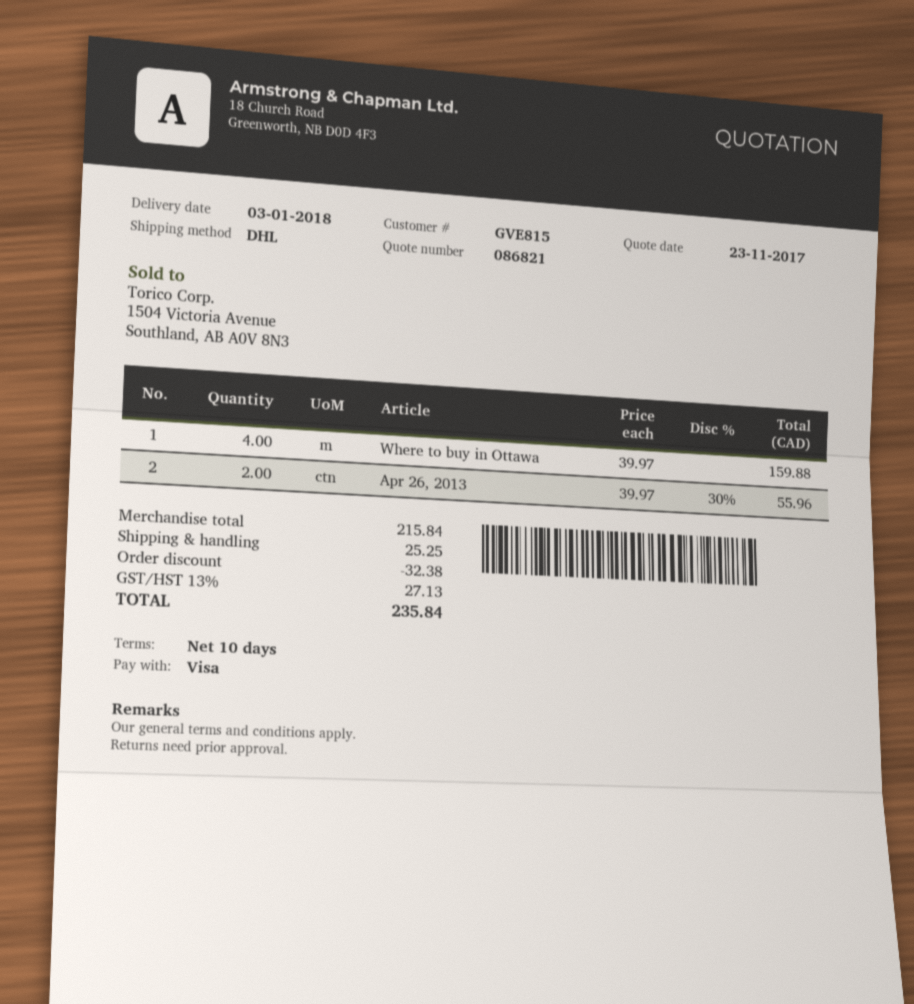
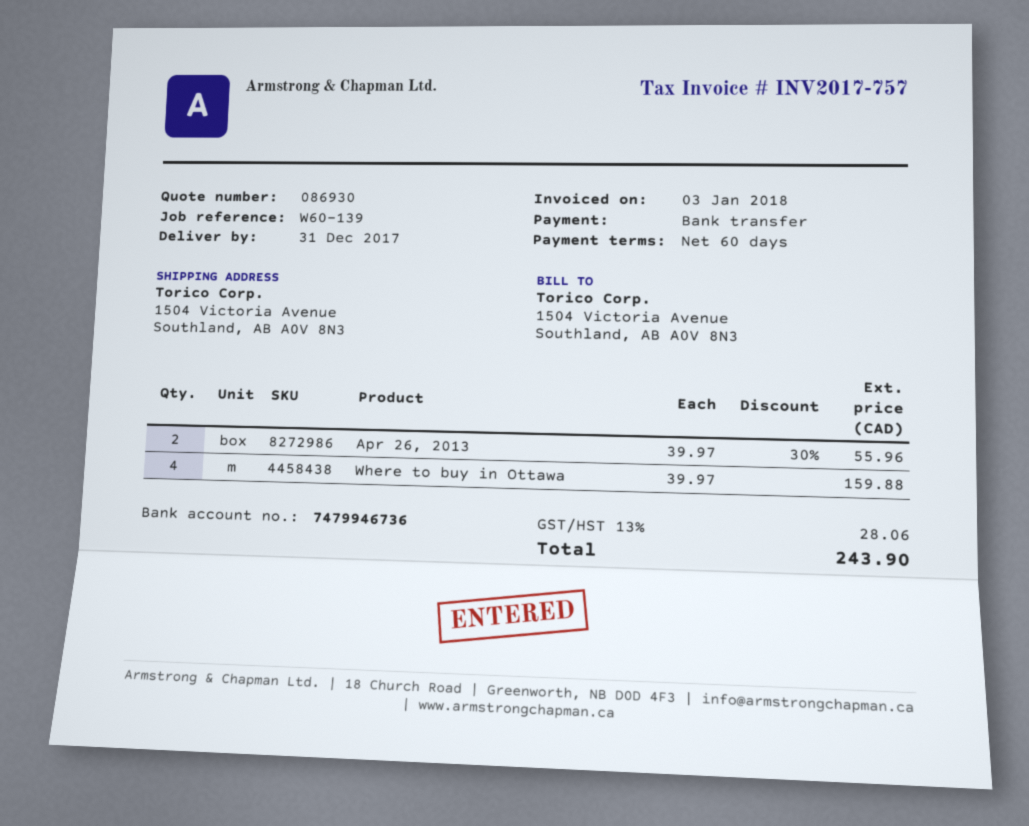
quote number: 086821 -> 086930
delivery date: 2018-01-03 -> 2017-12-31
payment terms: 10 days -> 60 days
payment method: Visa -> bank transfer
discount: 32.38 -> none
shipping: 25.25 -> none
tax: 13% = 27.13 -> 13% = 28.06
total: 235.84 -> 243.90

